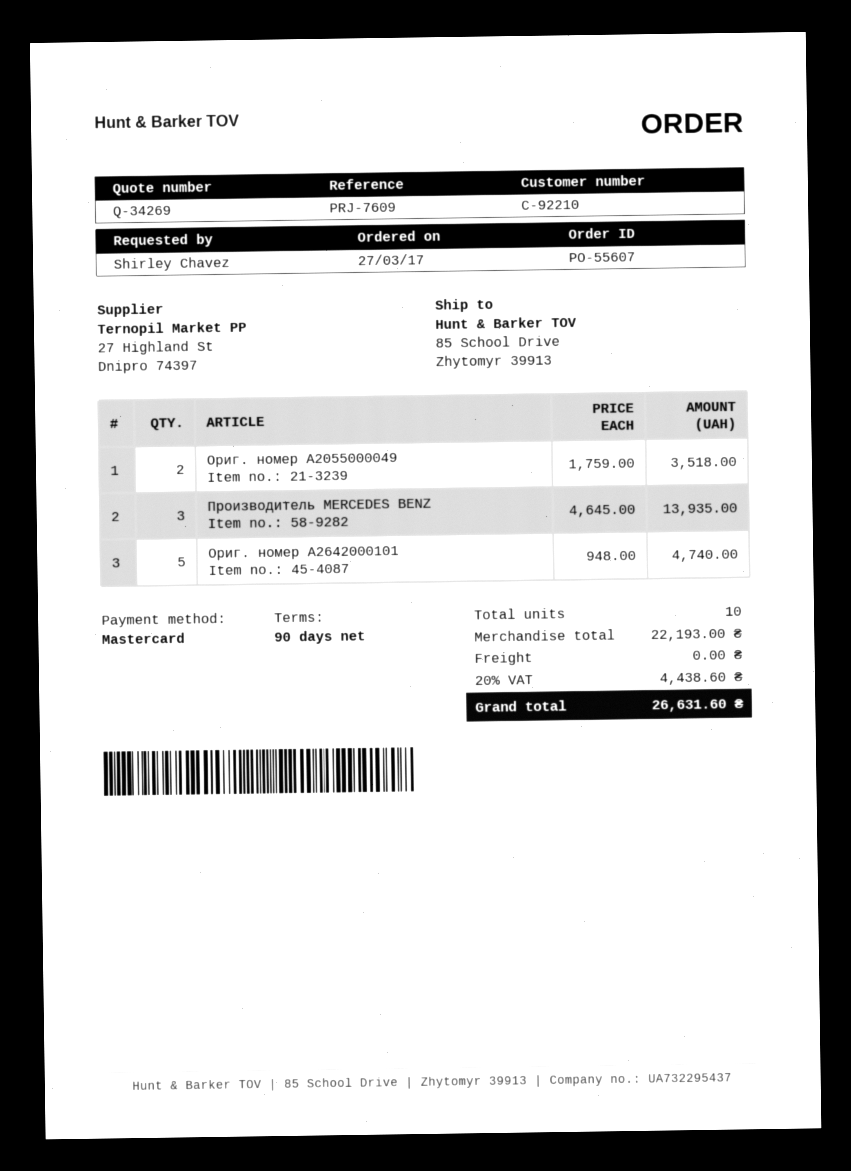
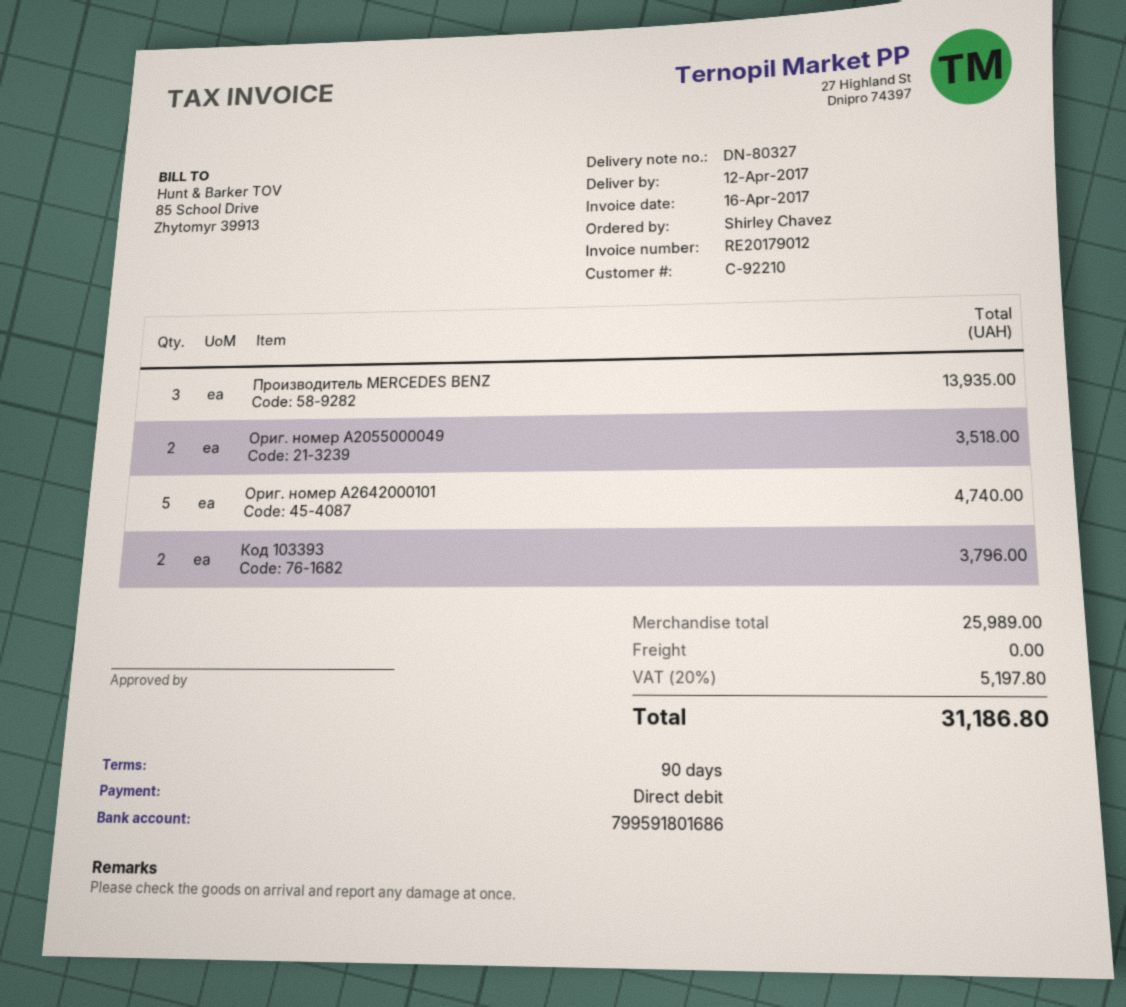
payment method: Mastercard -> direct debit
Код 103393: none -> 2 for 3796.00
subtotal: 22193.00 -> 25989.00
tax: 20% = 4438.60 -> 20% = 5197.80
total: 26631.60 -> 31186.80

